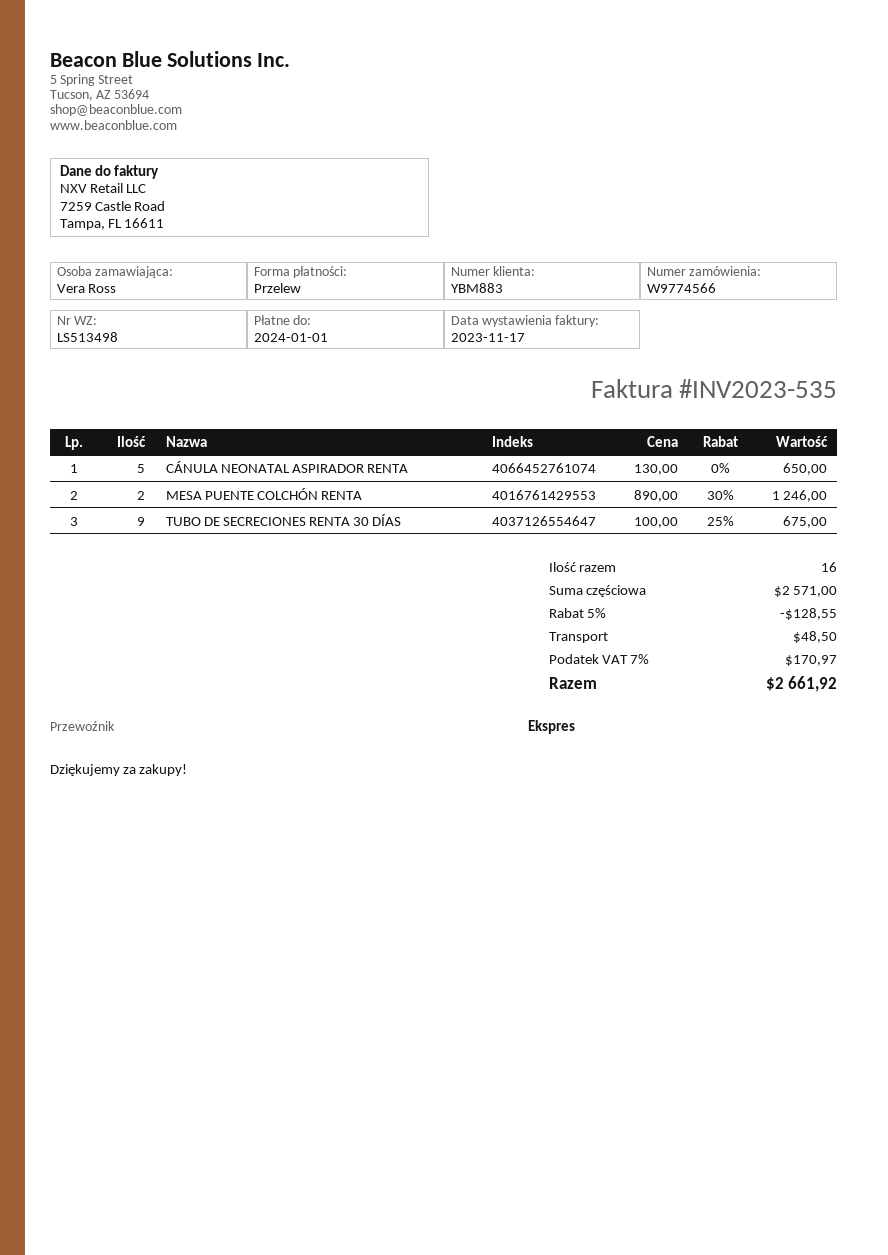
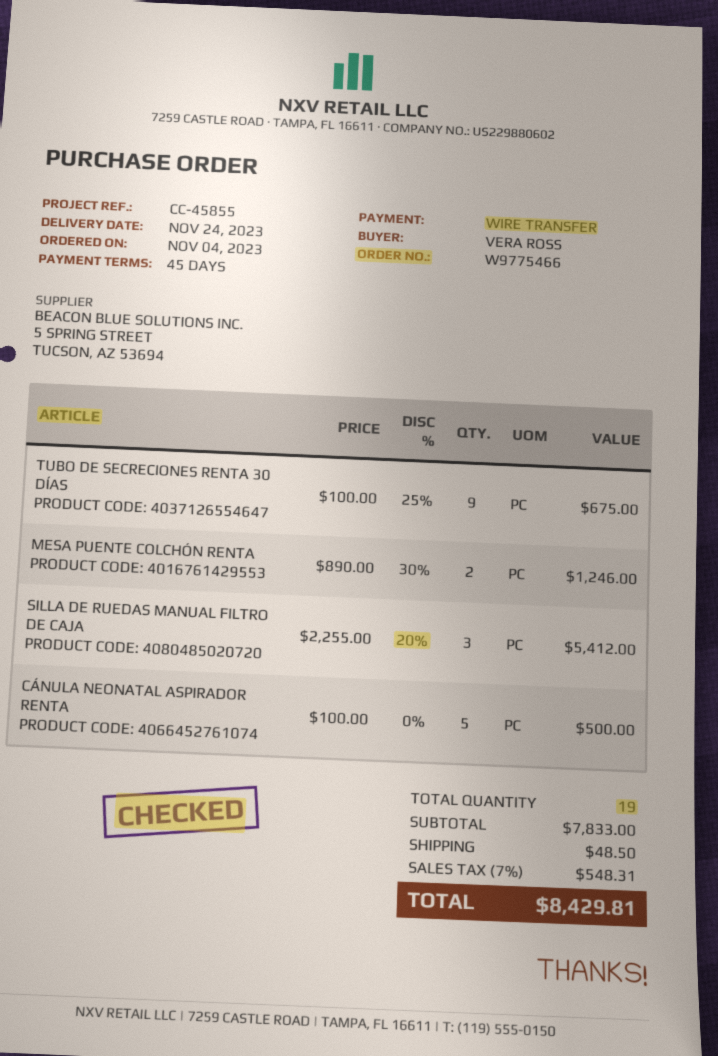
order number: W9774566 -> W9775466
CÁNULA NEONATAL ASPIRADOR RENTA: 5 x 130.00 = 650.00 -> 5 x 100.00 = 500.00
SILLA DE RUEDAS MANUAL FILTRO DE CAJA: none -> 3 x 2255.00 - 20% = 5412.00
total quantity: 16 -> 19
subtotal: 2571.00 -> 7833.00
discount: 5% = 128.55 -> none
tax: 7% = 170.97 -> 7% = 548.31
total: 2661.92 -> 8429.81

